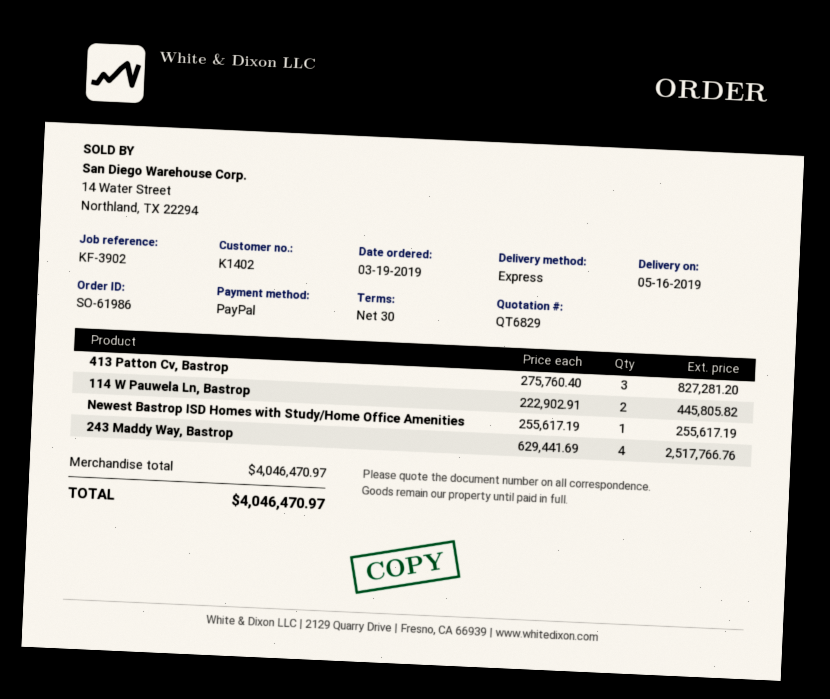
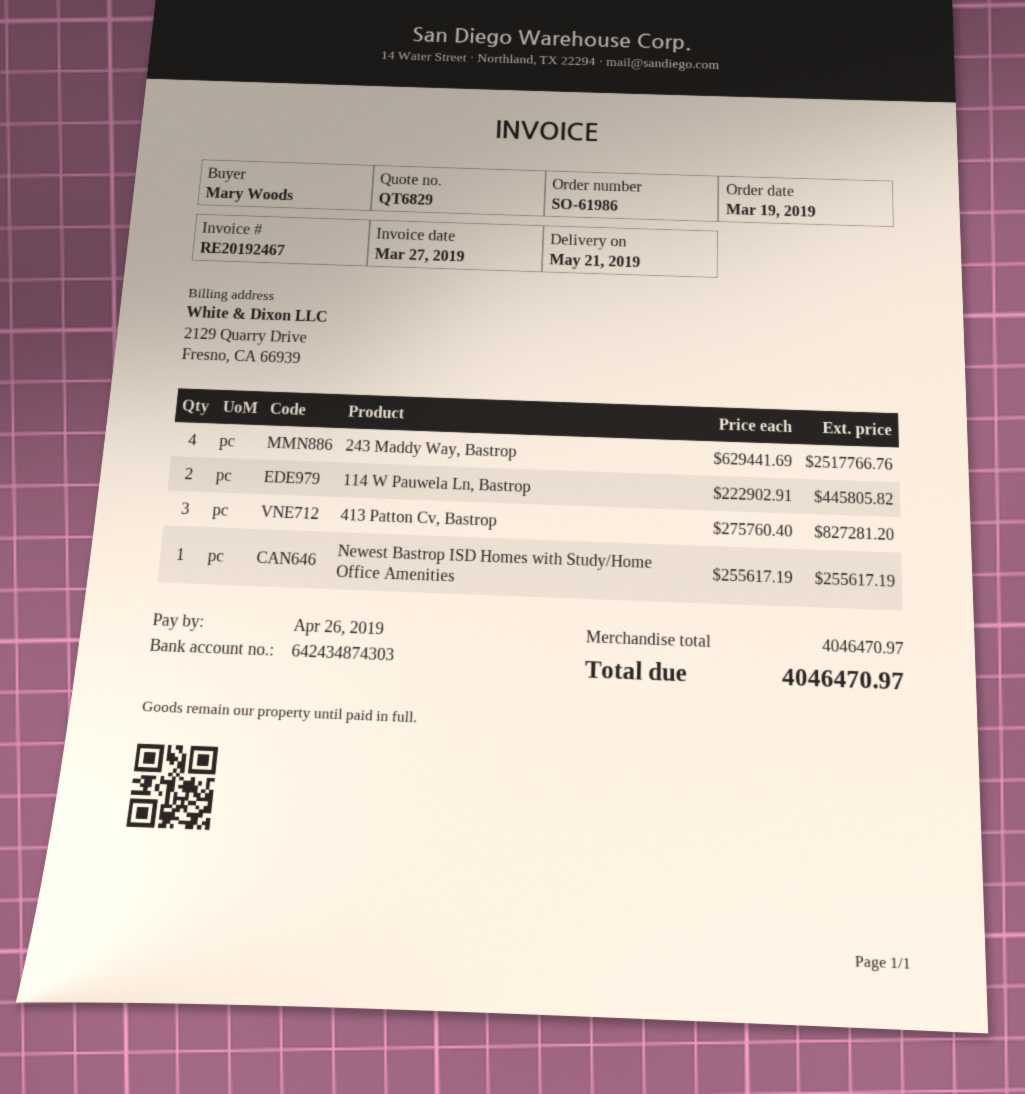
delivery date: 2019-05-16 -> 2019-05-21

